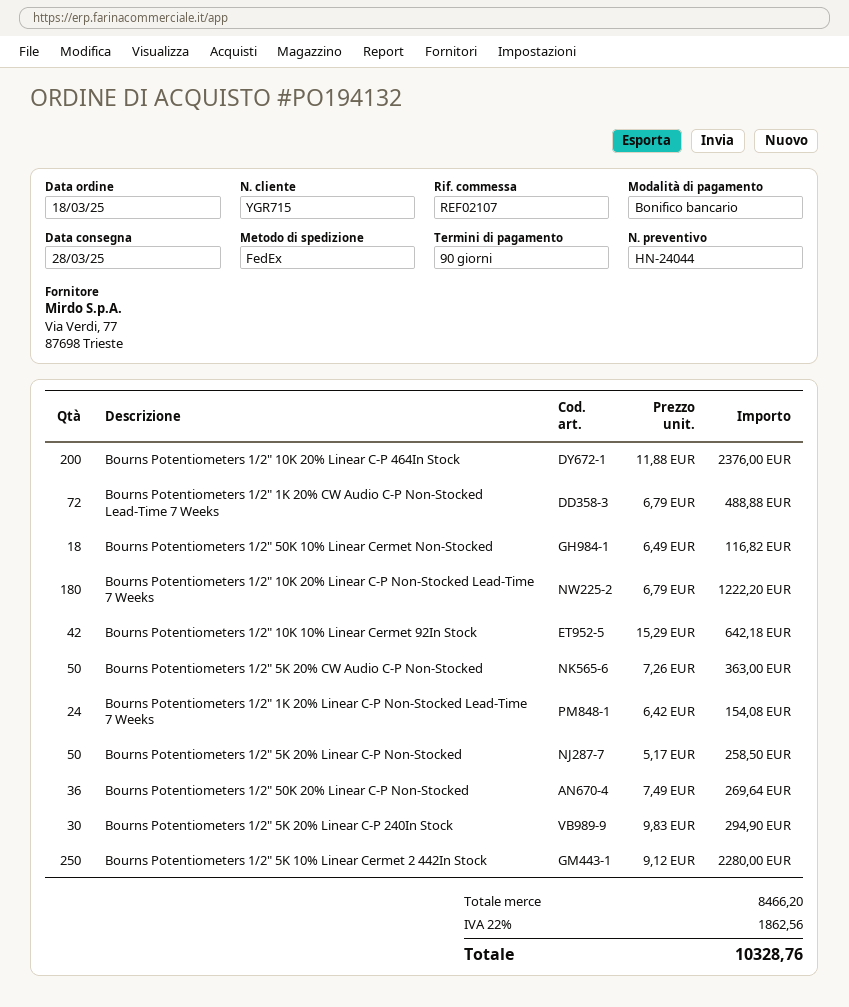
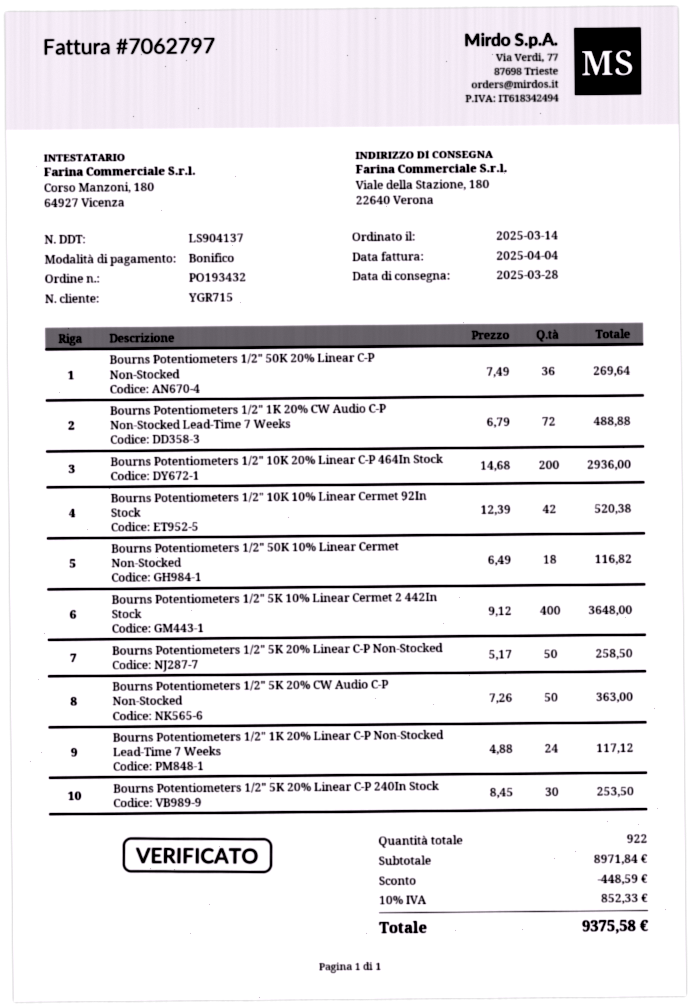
order number: PO194132 -> PO193432
order date: 2025-03-18 -> 2025-03-14
Bourns Potentiometers 1/2" 10K 20% Linear C-P 464In Stock: 200 x 11.88 = 2376.00 -> 200 x 14.68 = 2936.00
Bourns Potentiometers 1/2" 10K 20% Linear C-P Non-Stocked Lead-Time 7 Weeks: 180 x 6.79 = 1222.20 -> none
Bourns Potentiometers 1/2" 10K 10% Linear Cermet 92In Stock: 42 x 15.29 = 642.18 -> 42 x 12.39 = 520.38
Bourns Potentiometers 1/2" 1K 20% Linear C-P Non-Stocked Lead-Time 7 Weeks: 24 x 6.42 = 154.08 -> 24 x 4.88 = 117.12
Bourns Potentiometers 1/2" 5K 20% Linear C-P 240In Stock: 30 x 9.83 = 294.90 -> 30 x 8.45 = 253.50
Bourns Potentiometers 1/2" 5K 10% Linear Cermet 2 442In Stock: 250 x 9.12 = 2280.00 -> 400 x 9.12 = 3648.00
subtotal: 8466.20 -> 8971.84
discount: none -> 448.59
tax: 22% = 1862.56 -> 10% = 852.33
total: 10328.76 -> 9375.58

